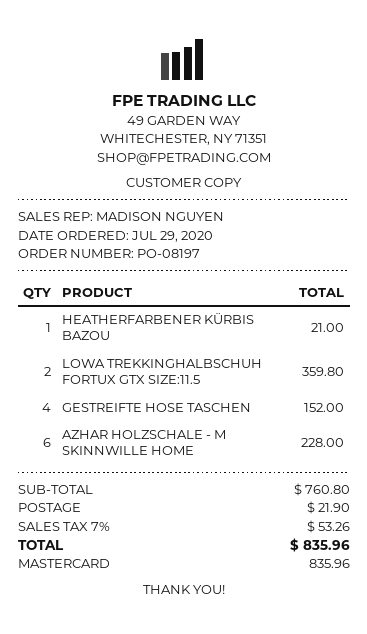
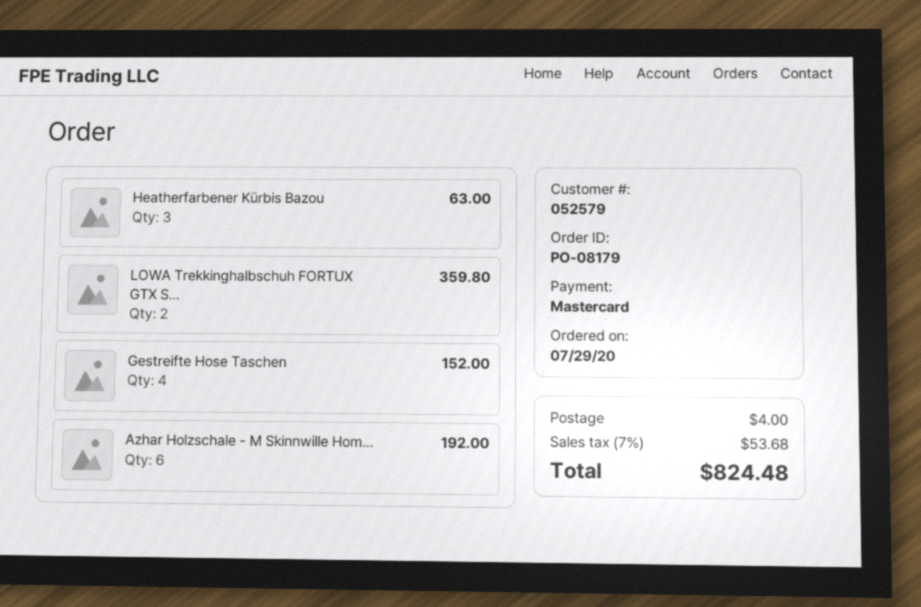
order number: PO-08197 -> PO-08179
HEATHERFARBENER KÜRBIS BAZOU: 1 for 21.00 -> 3 for 63.00
AZHAR HOLZSCHALE - M SKINNWILLE HOME: 6 for 228.00 -> 6 for 192.00
shipping: 21.90 -> 4.00
tax: 7% = 53.26 -> 7% = 53.68
total: 835.96 -> 824.48

